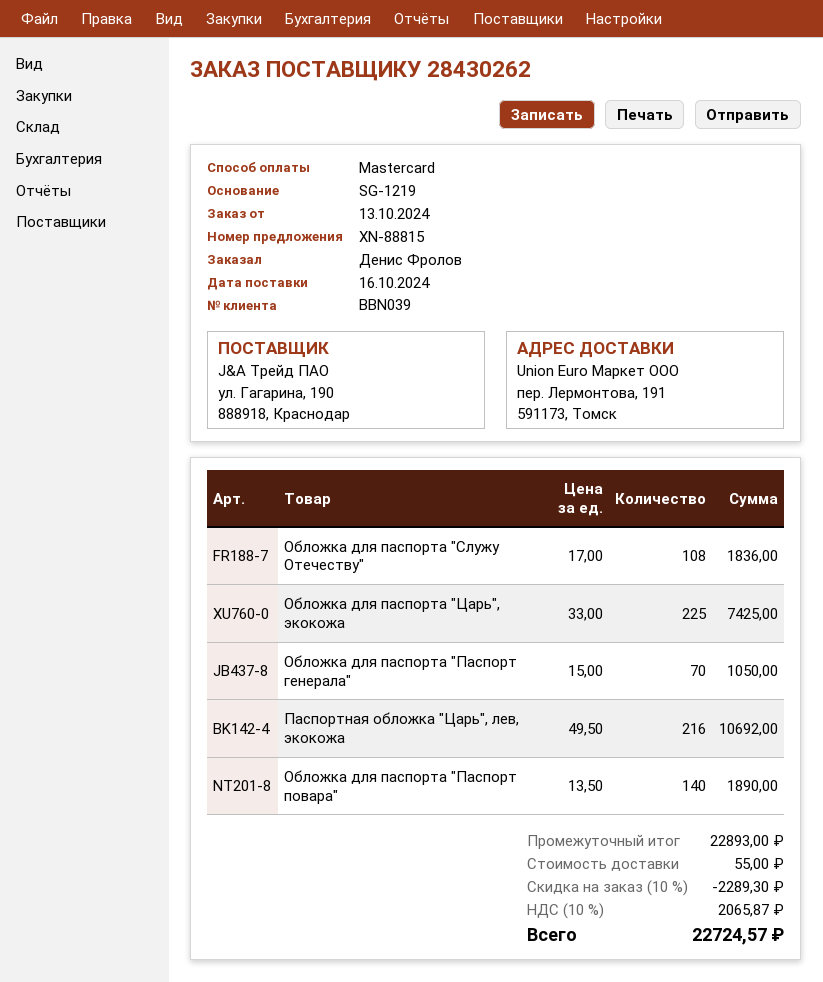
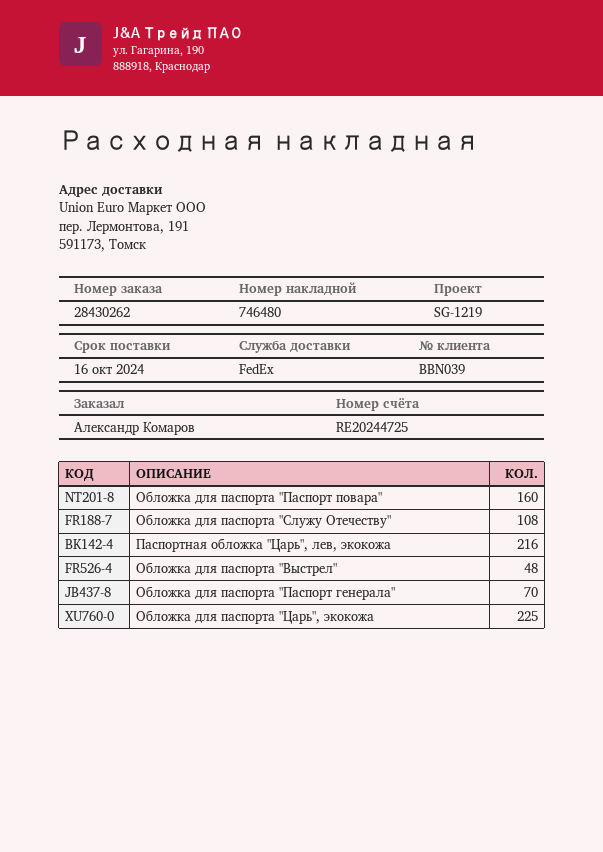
ordered by: Денис Фролов -> Александр Комаров
Обложка для паспорта "Паспорт повара": 140 -> 160
Обложка для паспорта "Выстрел": none -> 48

